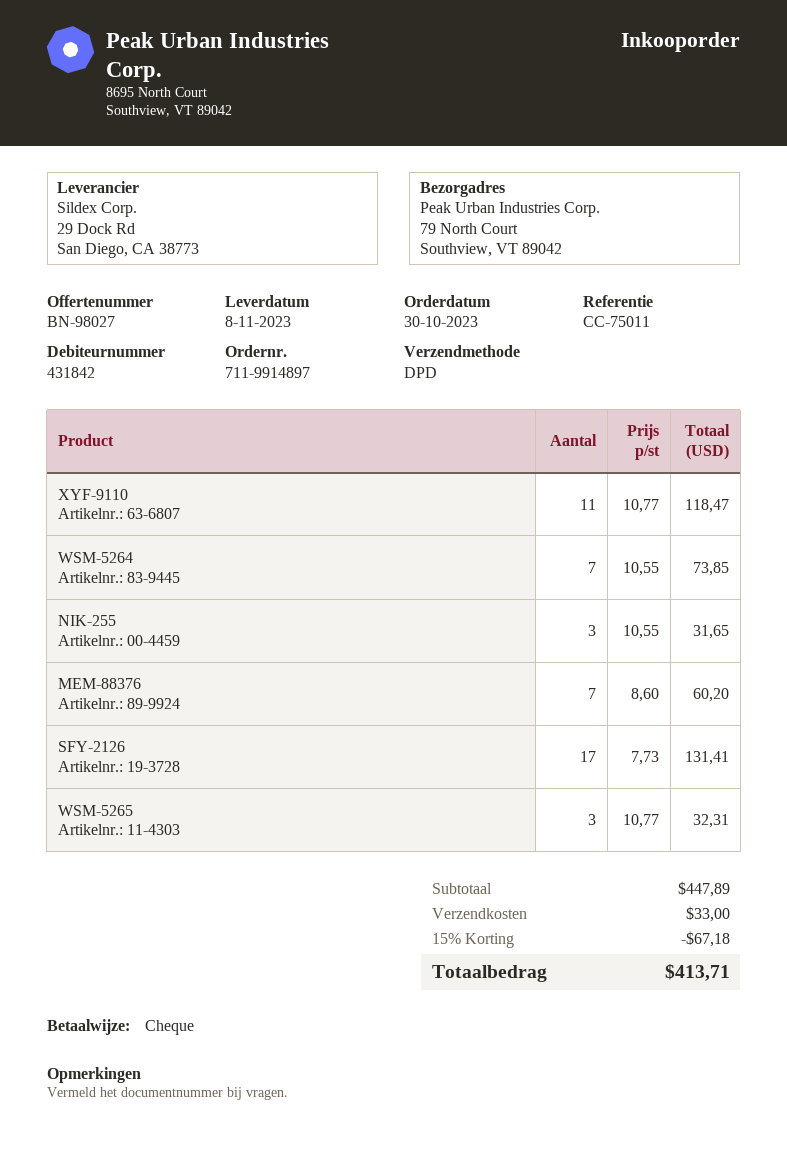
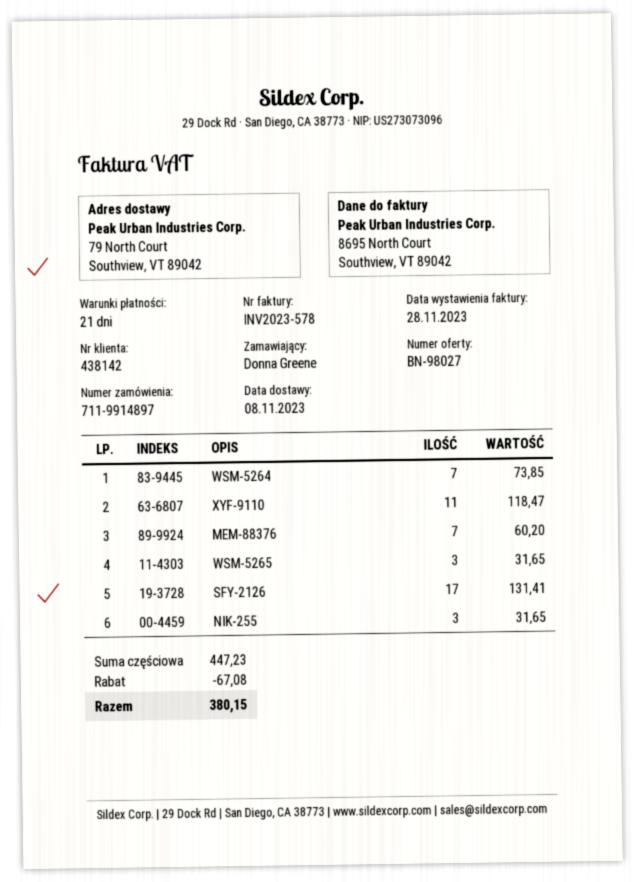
customer number: 431842 -> 438142
WSM-5265: 3 for 32.31 -> 3 for 31.65
subtotal: 447.89 -> 447.23
discount: 67.18 -> 67.08
shipping: 33.00 -> none
total: 413.71 -> 380.15

